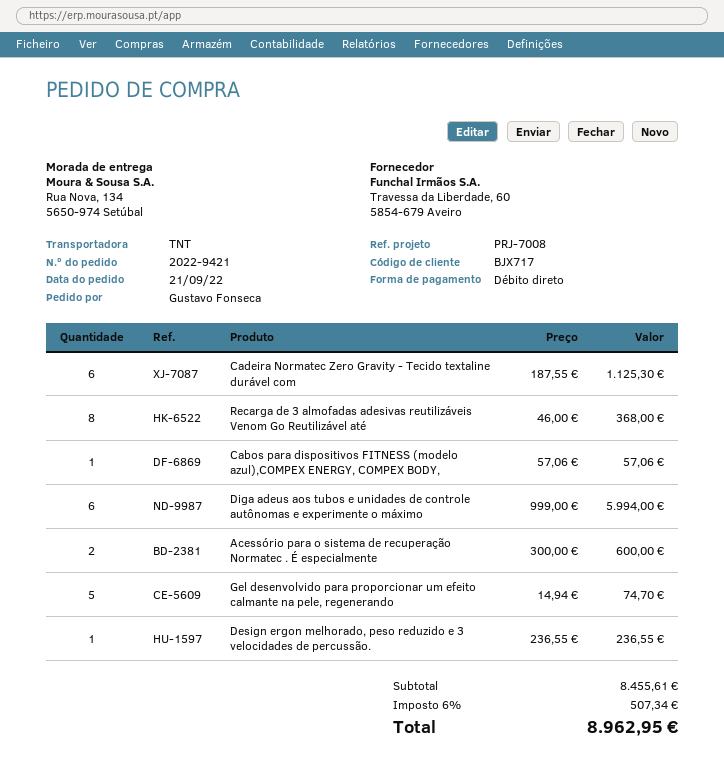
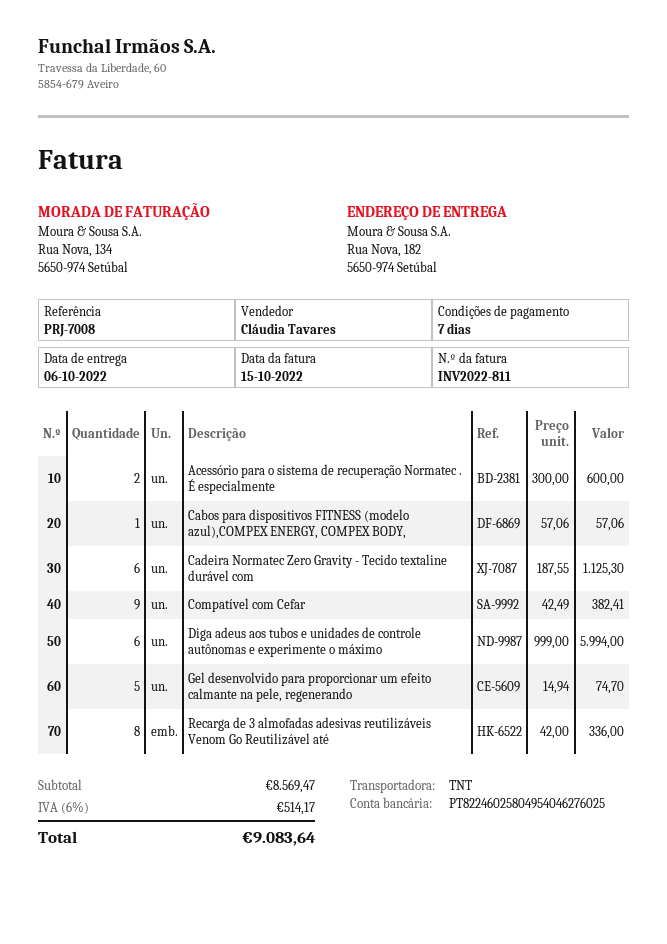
ship to: Rua Nova, 134, 5650-974 Setúbal -> Rua Nova, 182, 5650-974 Setúbal
Recarga de 3 almofadas adesivas reutilizáveis Venom Go Reutilizável até: 8 x 46.00 = 368.00 -> 8 x 42.00 = 336.00
Design ergon melhorado, peso reduzido e 3 velocidades de percussão.: 1 x 236.55 = 236.55 -> none
Compatível com Cefar: none -> 9 x 42.49 = 382.41
subtotal: 8455.61 -> 8569.47
tax: 6% = 507.34 -> 6% = 514.17
total: 8962.95 -> 9083.64

